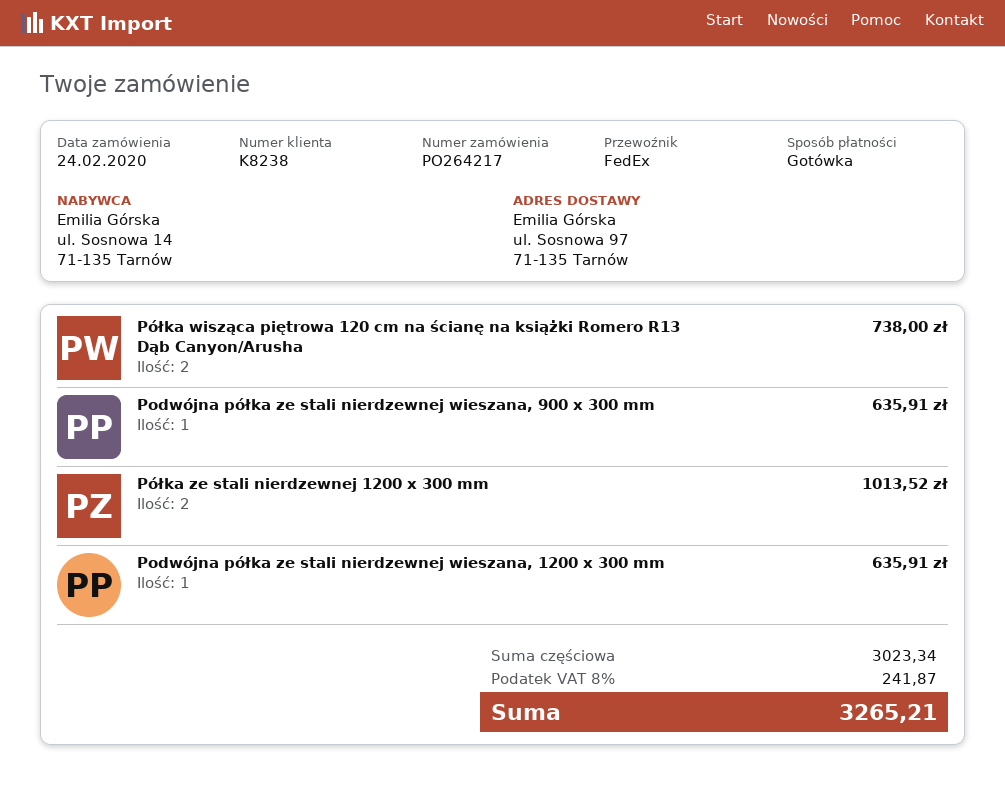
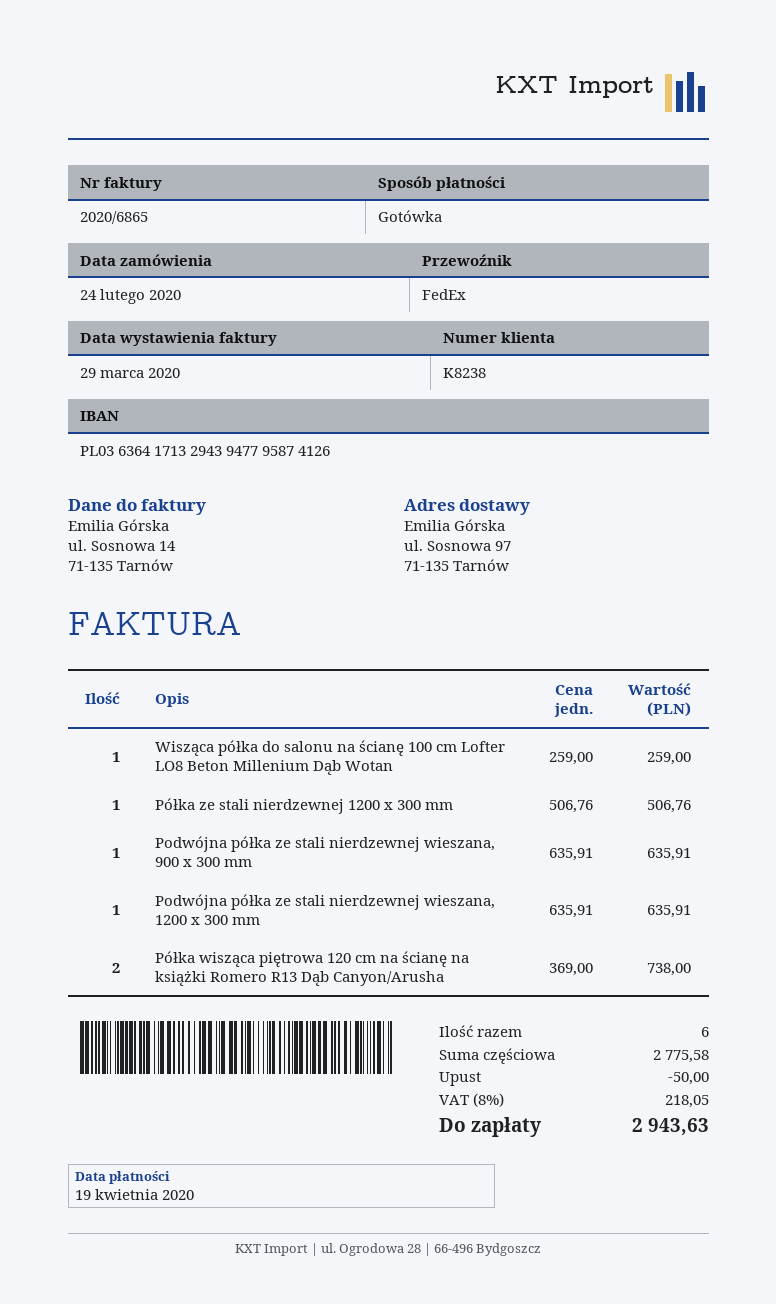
Półka ze stali nierdzewnej 1200 x 300 mm: 2 for 1013.52 -> 1 for 506.76
Wisząca półka do salonu na ścianę 100 cm Lofter LO8 Beton Millenium Dąb Wotan: none -> 1 for 259.00
subtotal: 3023.34 -> 2775.58
discount: none -> 50.00
tax: 8% = 241.87 -> 8% = 218.05
total: 3265.21 -> 2943.63

